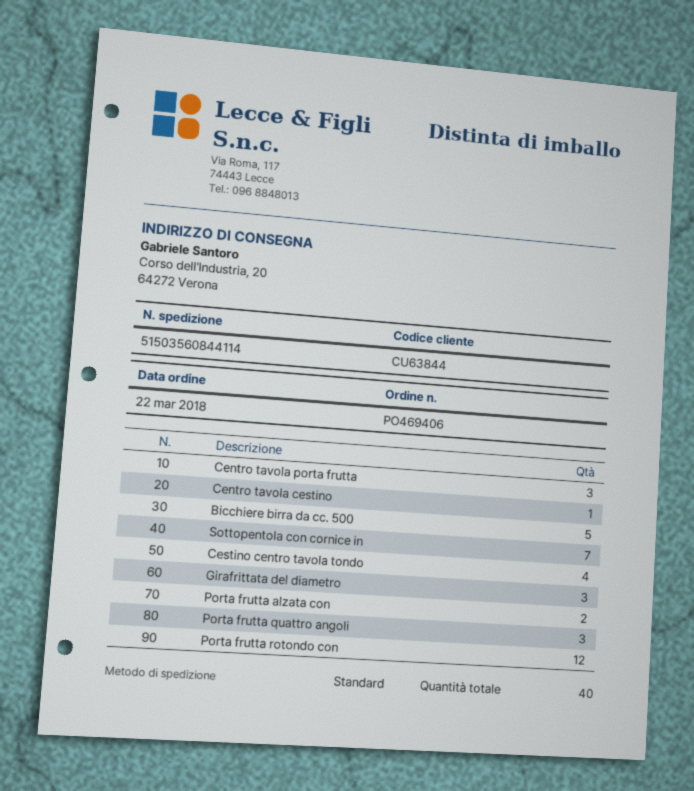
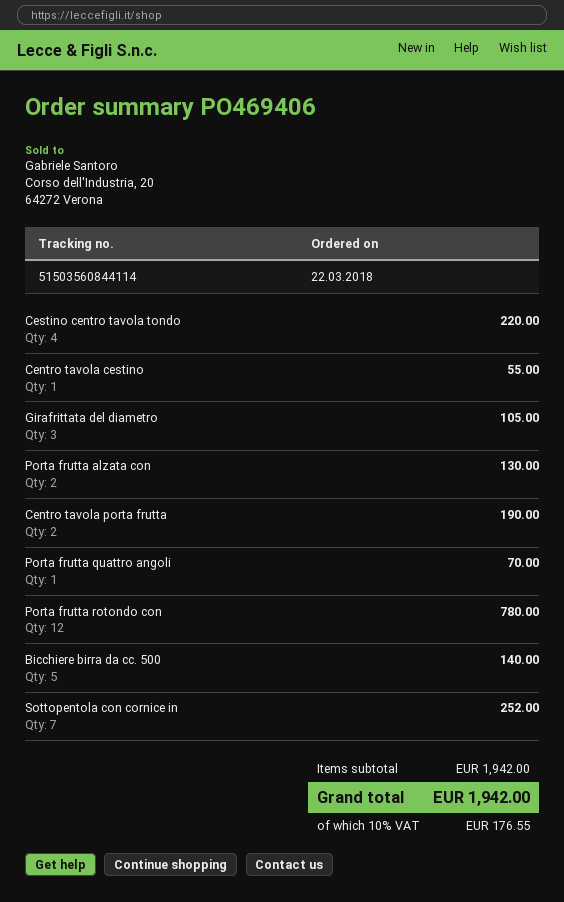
Centro tavola porta frutta: 3 -> 2
Porta frutta quattro angoli: 3 -> 1

